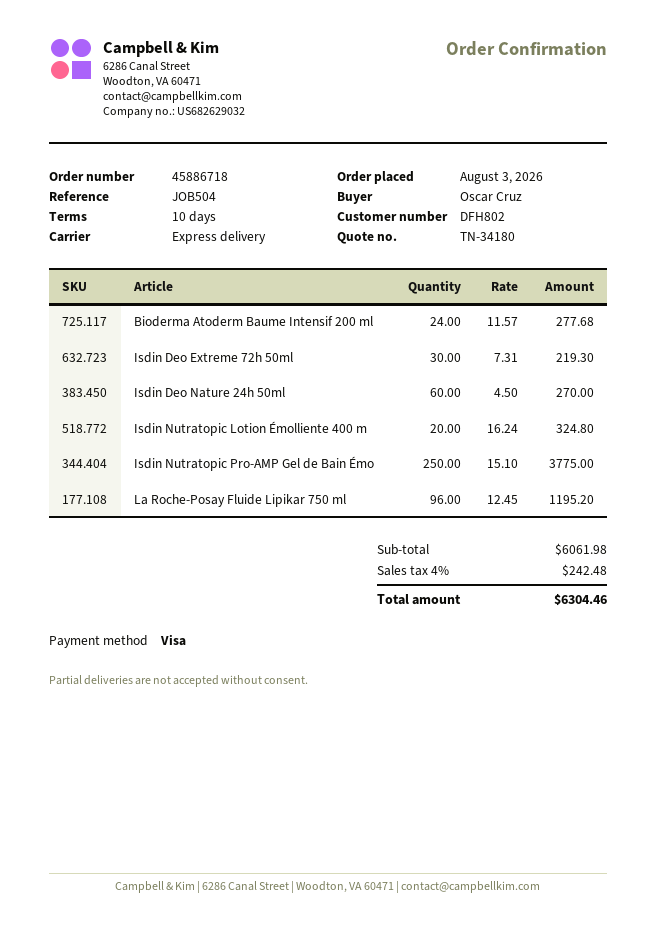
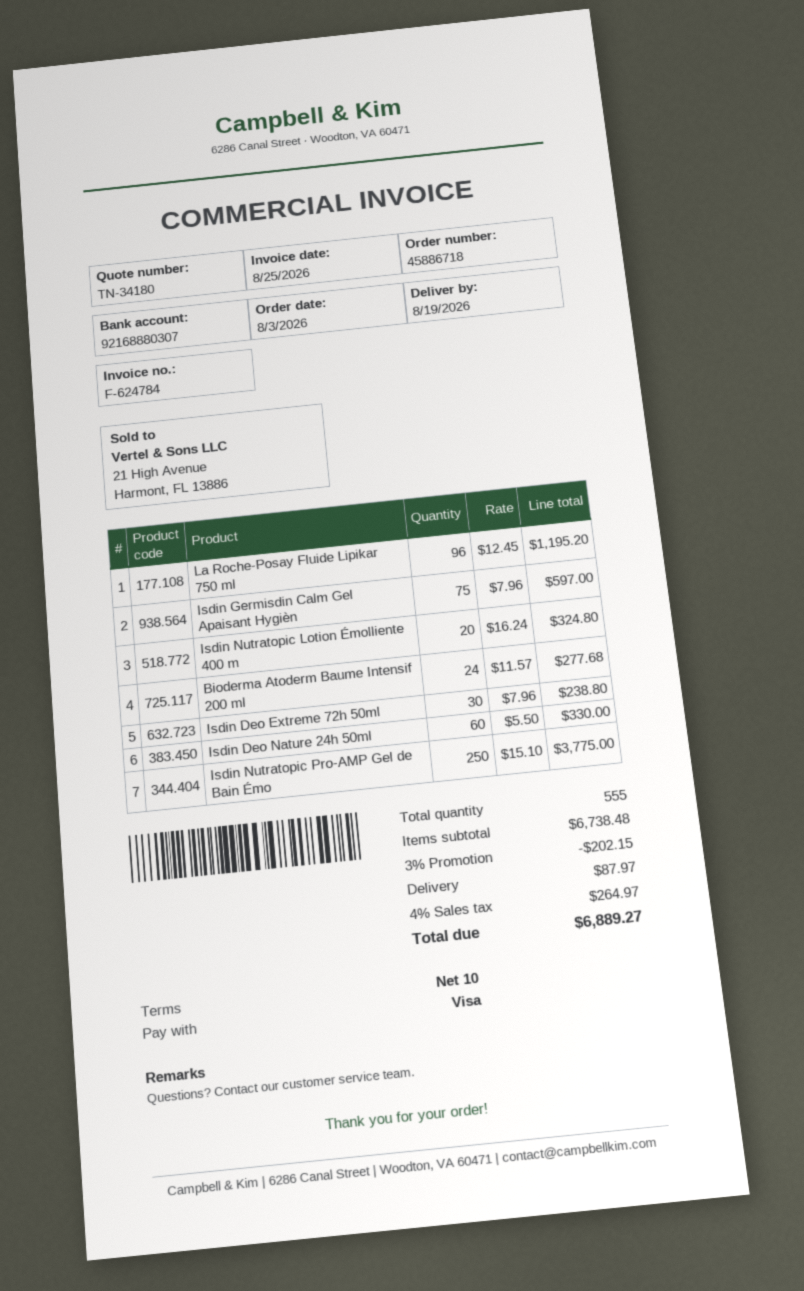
Isdin Deo Extreme 72h 50ml: 30 x 7.31 = 219.30 -> 30 x 7.96 = 238.80
Isdin Deo Nature 24h 50ml: 60 x 4.50 = 270.00 -> 60 x 5.50 = 330.00
Isdin Germisdin Calm Gel Apaisant Hygièn: none -> 75 x 7.96 = 597.00
subtotal: 6061.98 -> 6738.48
discount: none -> 3% = 202.15
shipping: none -> 87.97
tax: 4% = 242.48 -> 4% = 264.97
total: 6304.46 -> 6889.27

